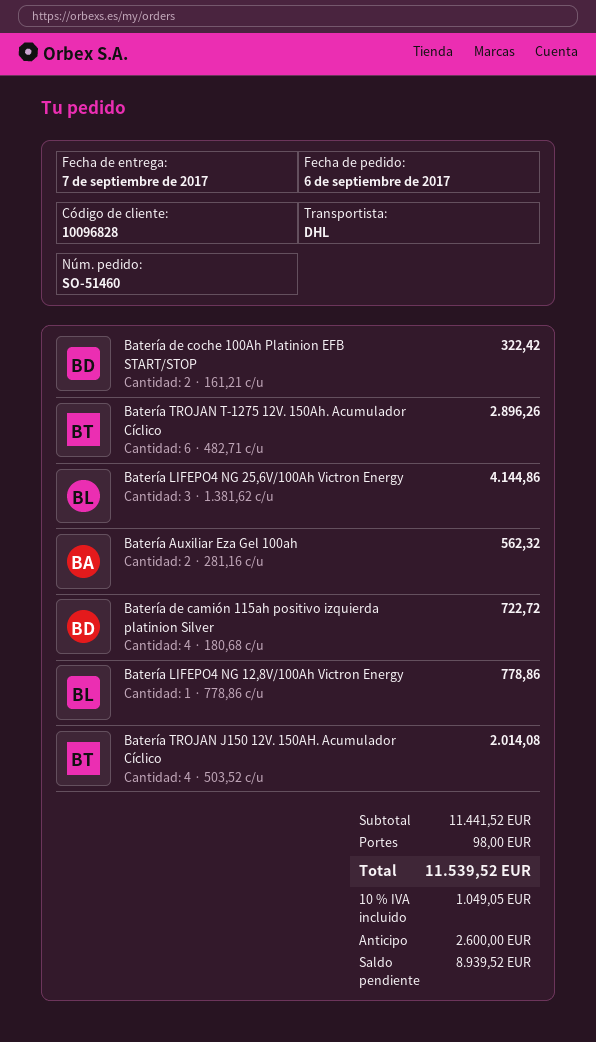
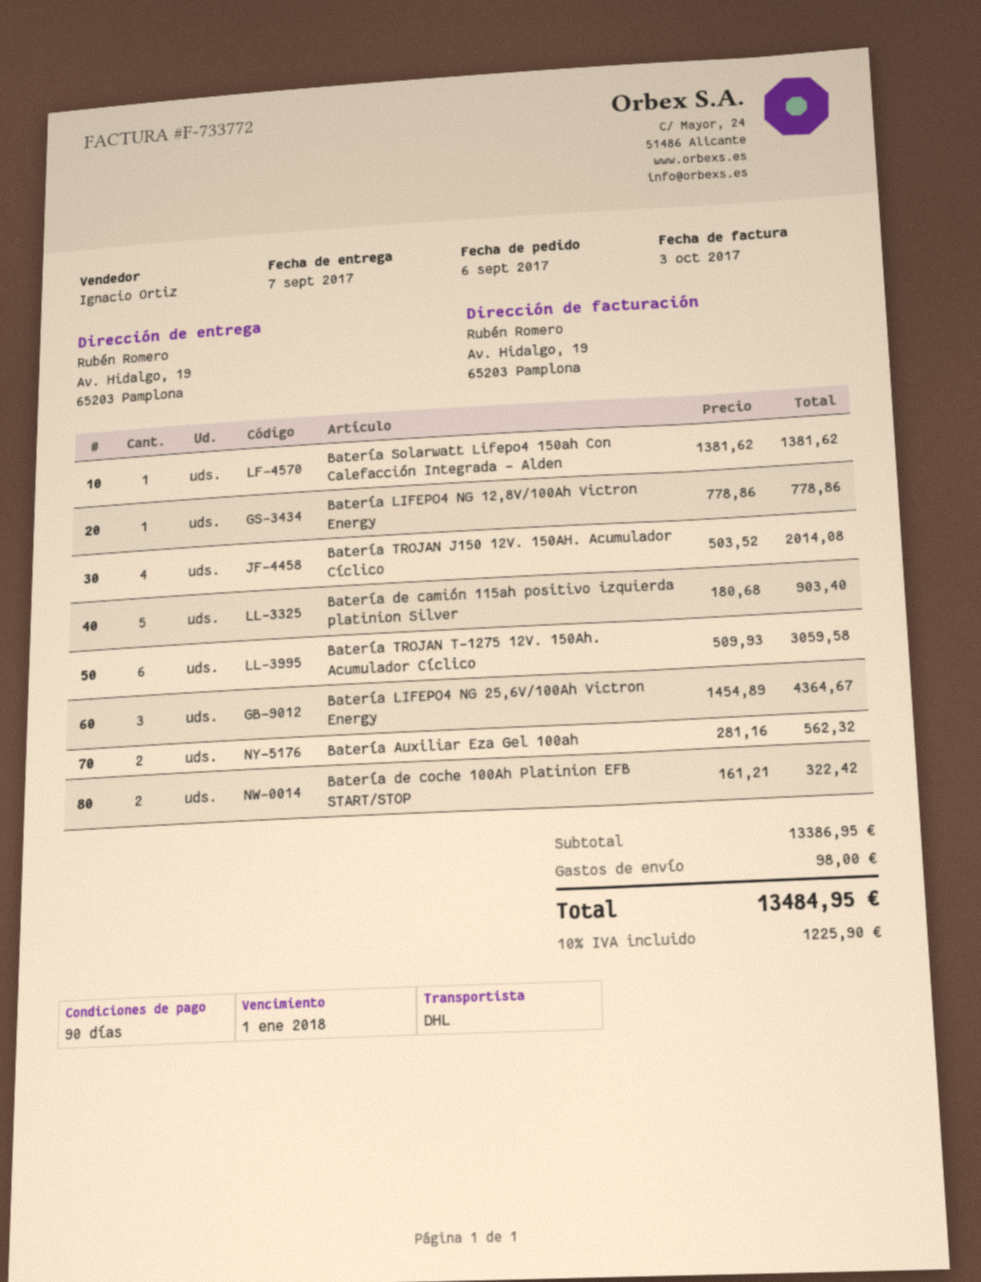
Batería TROJAN T-1275 12V. 150Ah. Acumulador Cíclico: 6 x 482.71 = 2896.26 -> 6 x 509.93 = 3059.58
Batería LIFEPO4 NG 25,6V/100Ah Victron Energy: 3 x 1381.62 = 4144.86 -> 3 x 1454.89 = 4364.67
Batería de camión 115ah positivo izquierda platinion Silver: 4 x 180.68 = 722.72 -> 5 x 180.68 = 903.40
Batería Solarwatt Lifepo4 150ah Con Calefacción Integrada - Alden: none -> 1 x 1381.62 = 1381.62
subtotal: 11441.52 -> 13386.95
tax: 10% = 1049.05 -> 10% = 1225.90
total: 11539.52 -> 13484.95

